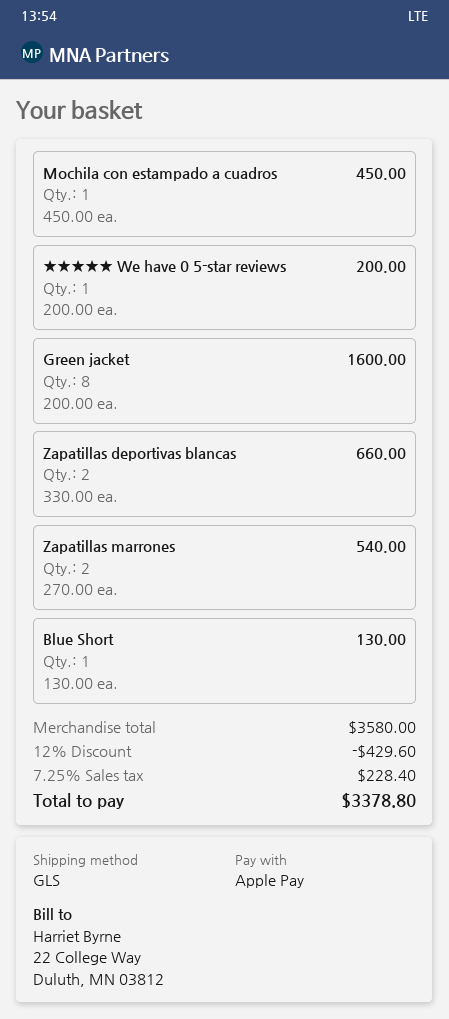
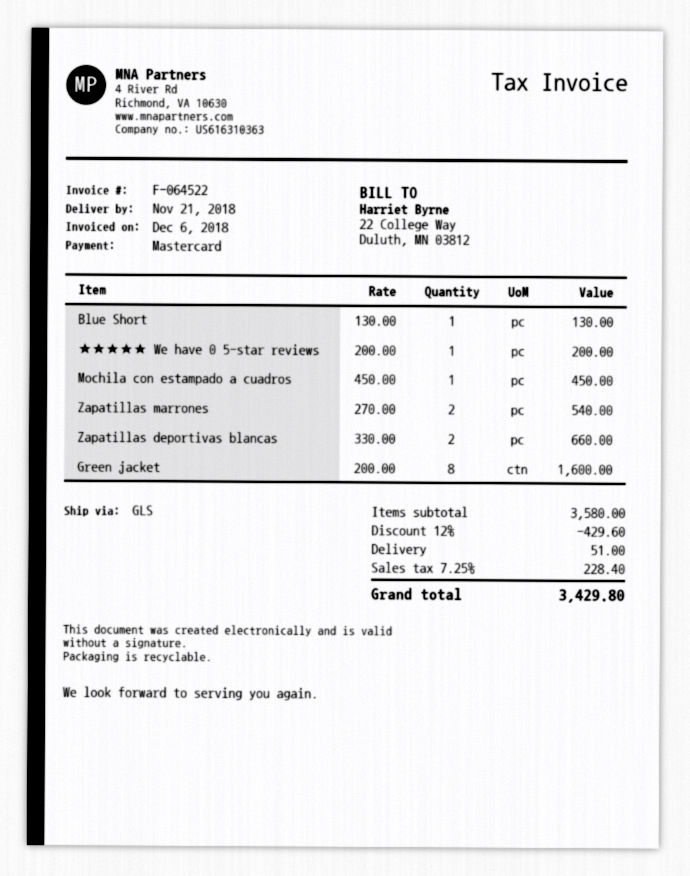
payment method: Apple Pay -> Mastercard
shipping: none -> 51.00
total: 3378.80 -> 3429.80

